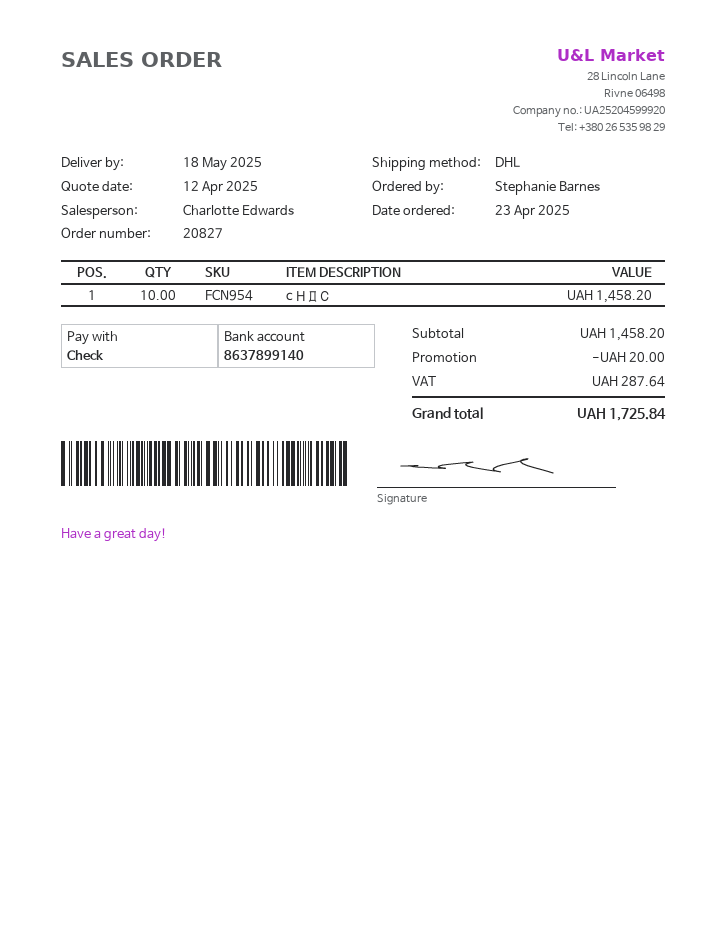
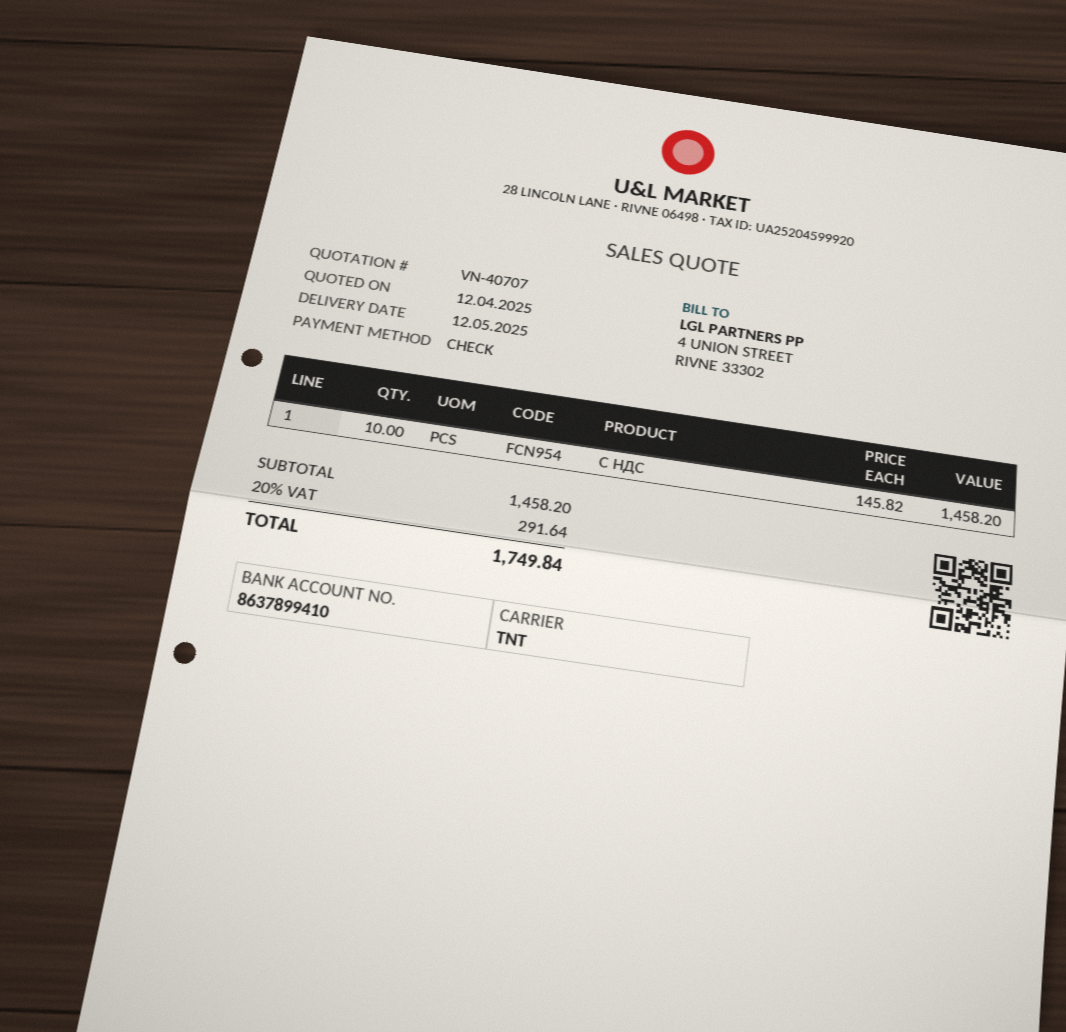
delivery date: 2025-05-18 -> 2025-05-12
bank account: 8637899140 -> 8637899410
shipping method: DHL -> TNT
discount: 20.00 -> none
tax: 287.64 -> 291.64
total: 1725.84 -> 1749.84

